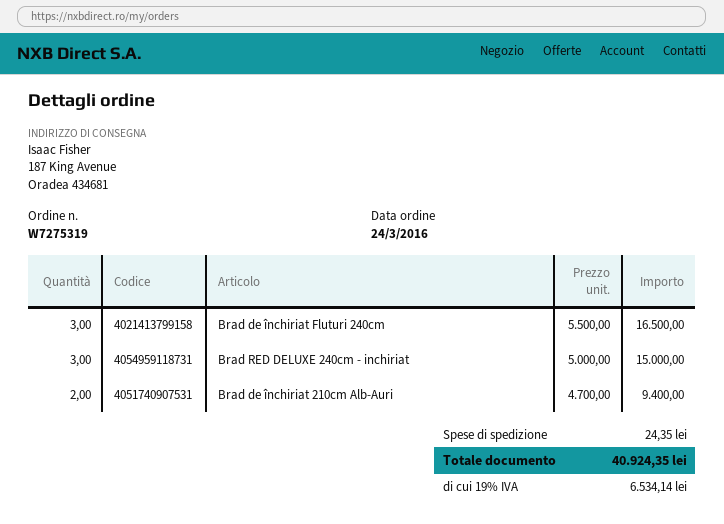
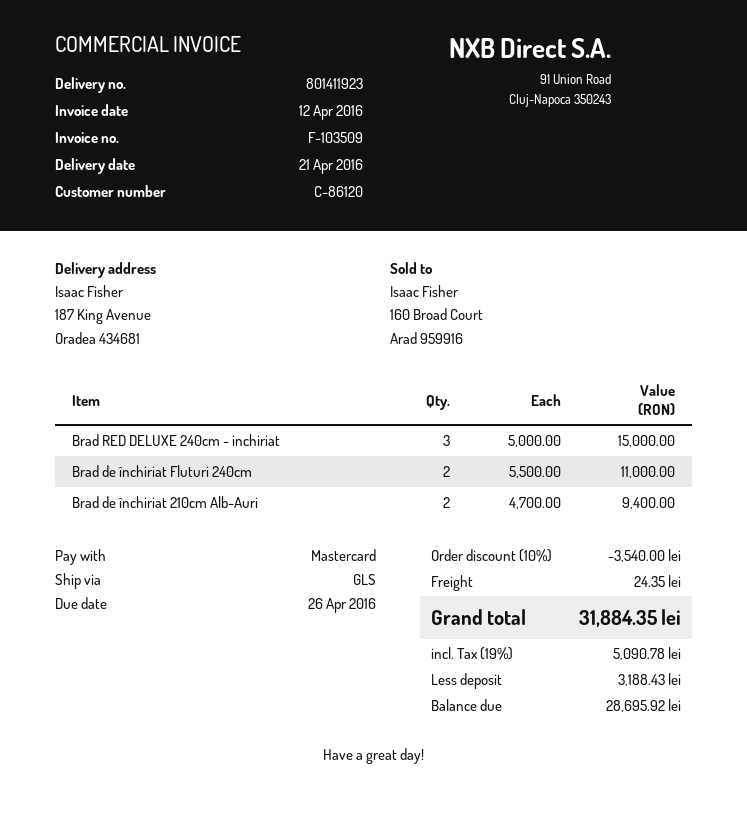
Brad de închiriat Fluturi 240cm: 3 x 5500.00 = 16500.00 -> 2 x 5500.00 = 11000.00
discount: none -> 10% = 3540.00
tax: 19% = 6534.14 -> 19% = 5090.78
total: 40924.35 -> 31884.35

